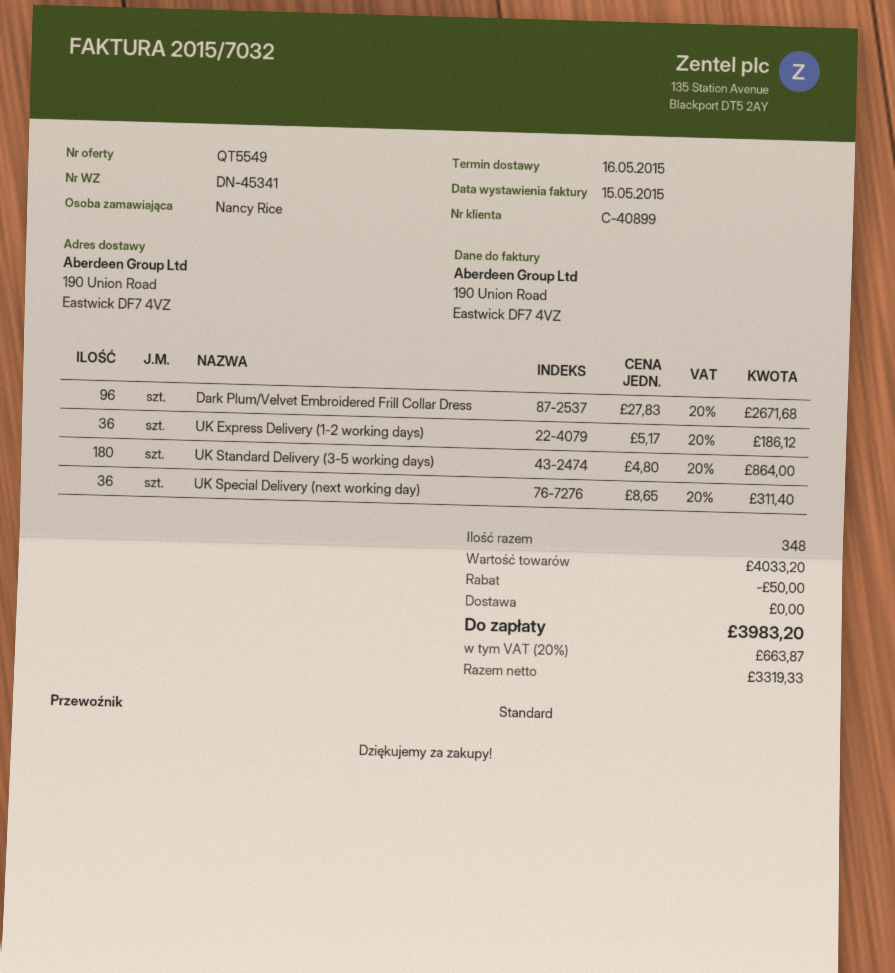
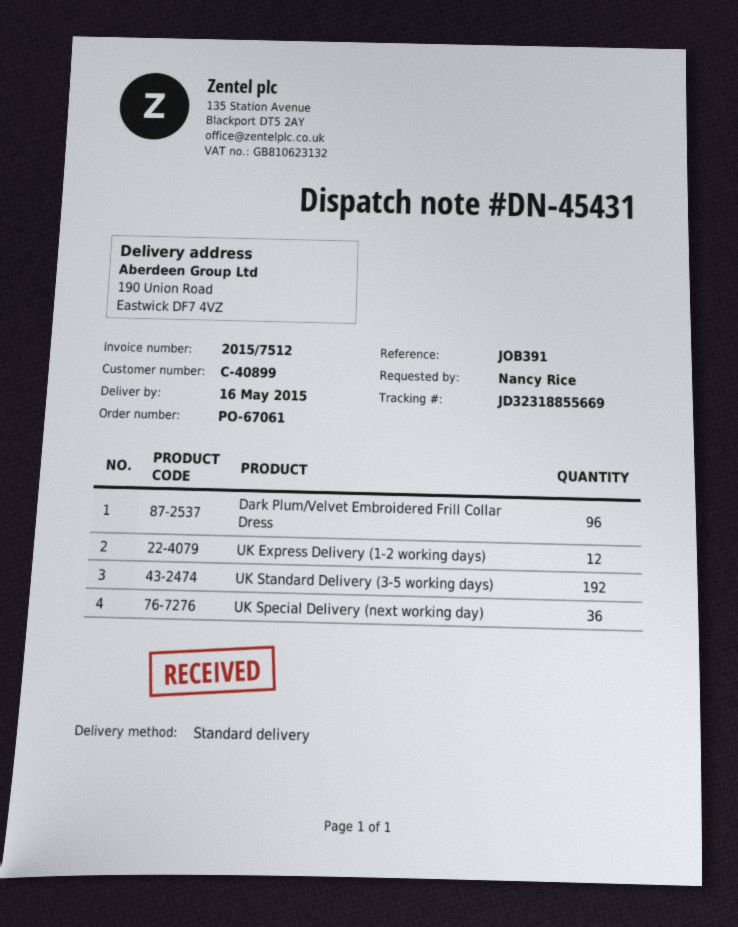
delivery note number: DN-45341 -> DN-45431
invoice number: 2015/7032 -> 2015/7512
UK Express Delivery (1-2 working days): 36 -> 12
UK Standard Delivery (3-5 working days): 180 -> 192

